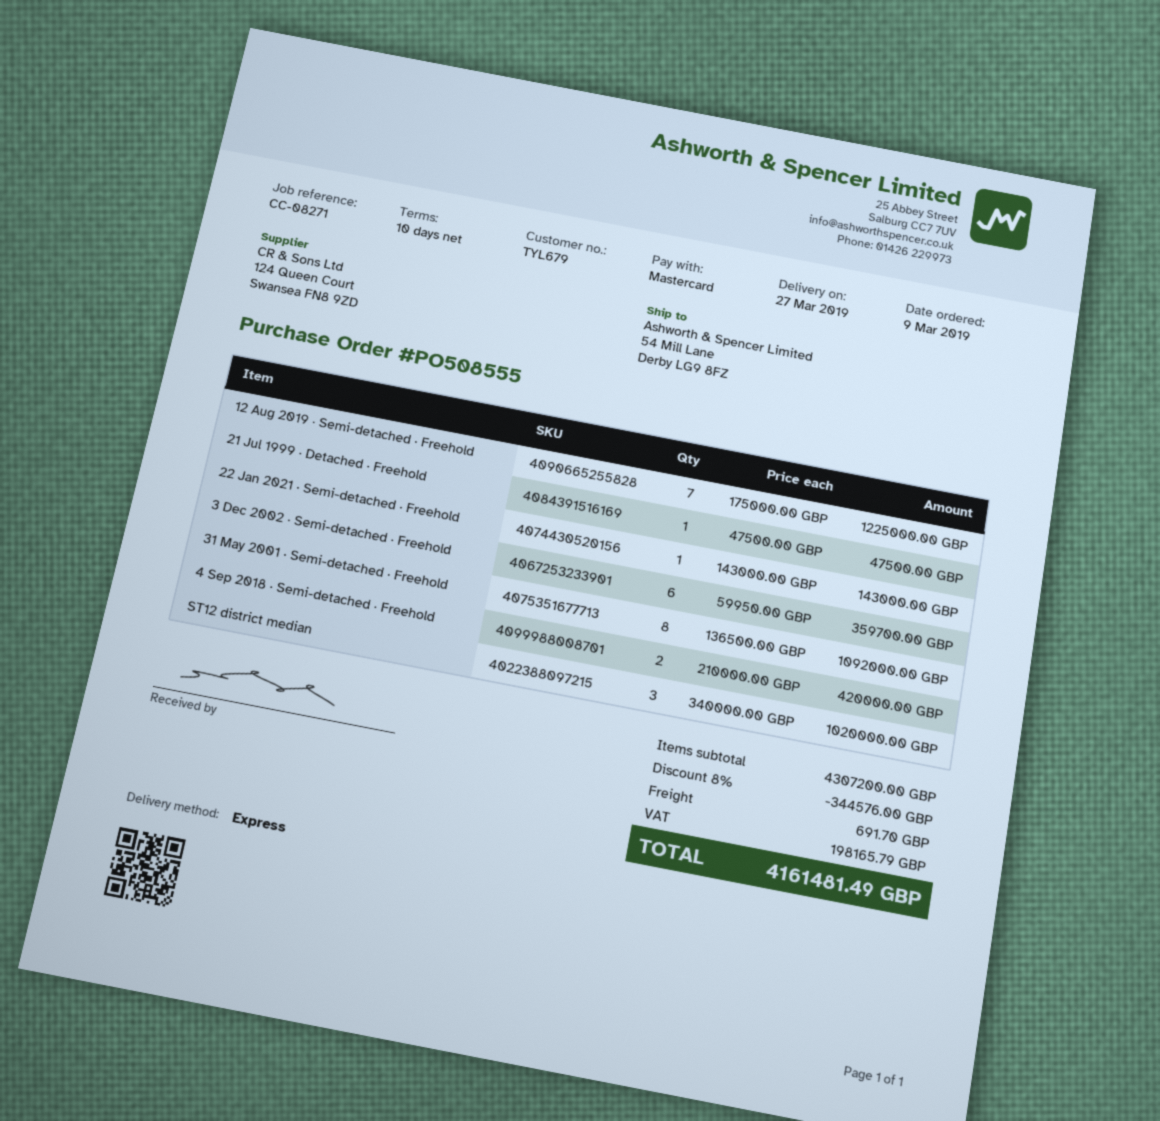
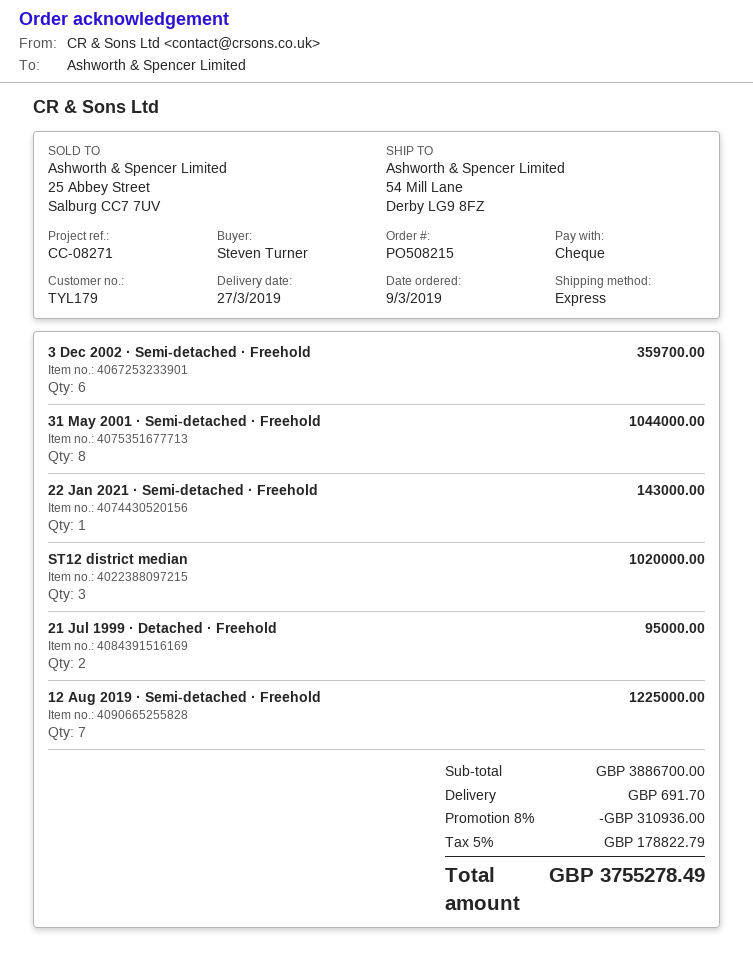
order number: PO508555 -> PO508215
customer number: TYL679 -> TYL179
payment method: Mastercard -> cheque
21 Jul 1999 · Detached · Freehold: 1 for 47500.00 -> 2 for 95000.00
31 May 2001 · Semi-detached · Freehold: 8 for 1092000.00 -> 8 for 1044000.00
4 Sep 2018 · Semi-detached · Freehold: 2 for 420000.00 -> none
subtotal: 4307200.00 -> 3886700.00
discount: 8% = 344576.00 -> 8% = 310936.00
tax: 198165.79 -> 178822.79
total: 4161481.49 -> 3755278.49

